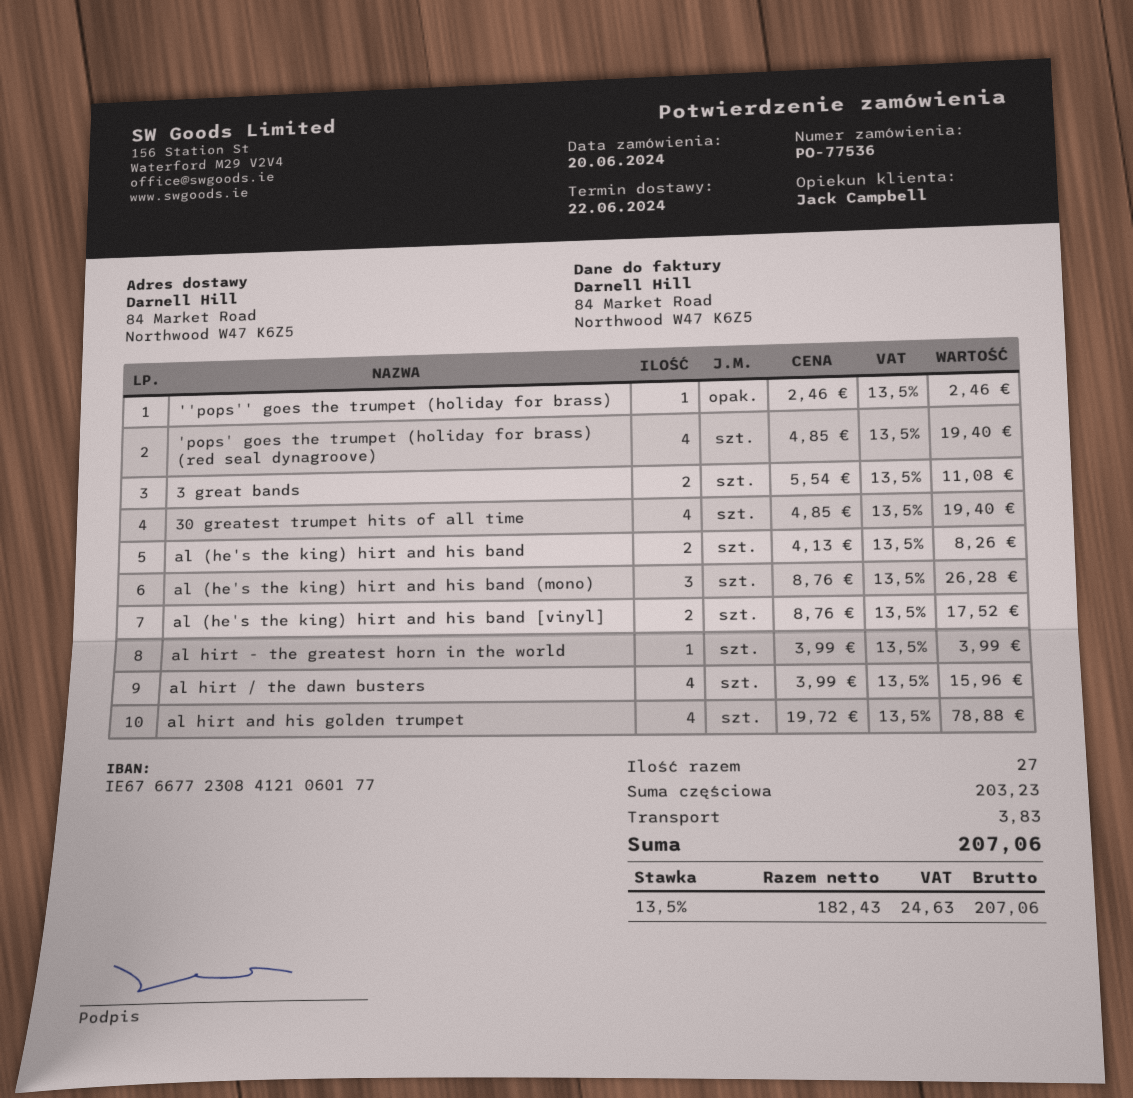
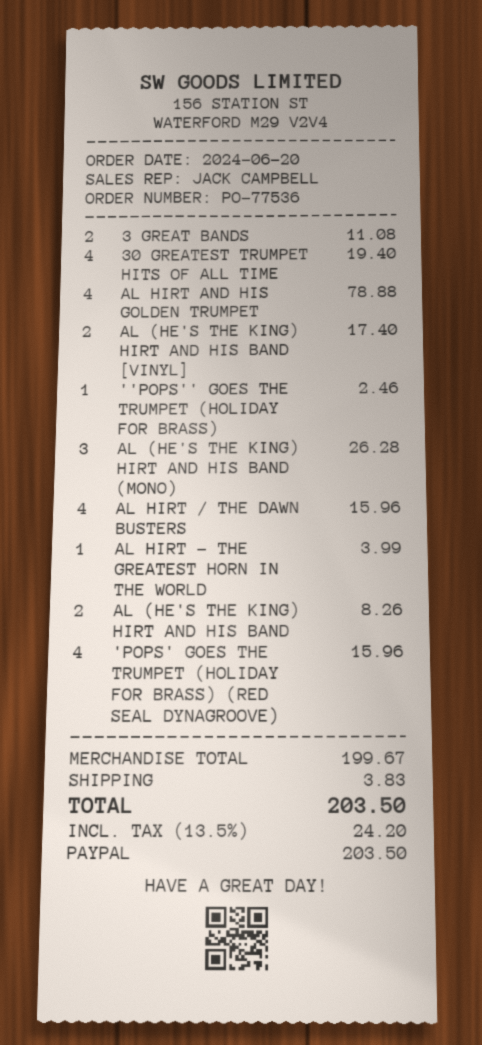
'pops' goes the trumpet (holiday for brass) (red seal dynagroove): 4 for 19.40 -> 4 for 15.96
al (he's the king) hirt and his band [vinyl]: 2 for 17.52 -> 2 for 17.40
subtotal: 203.23 -> 199.67
tax: 13.5% = 24.63 -> 13.5% = 24.20
total: 207.06 -> 203.50

